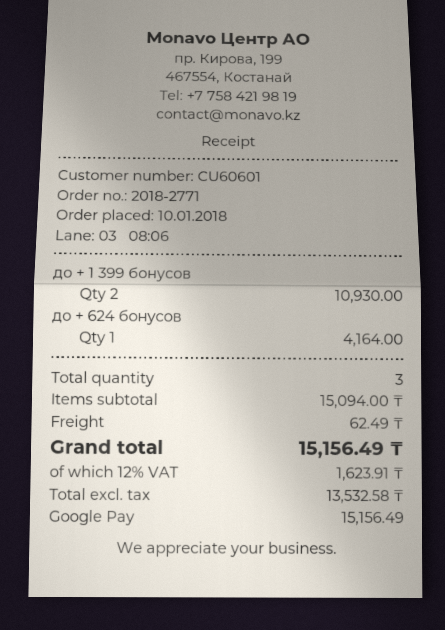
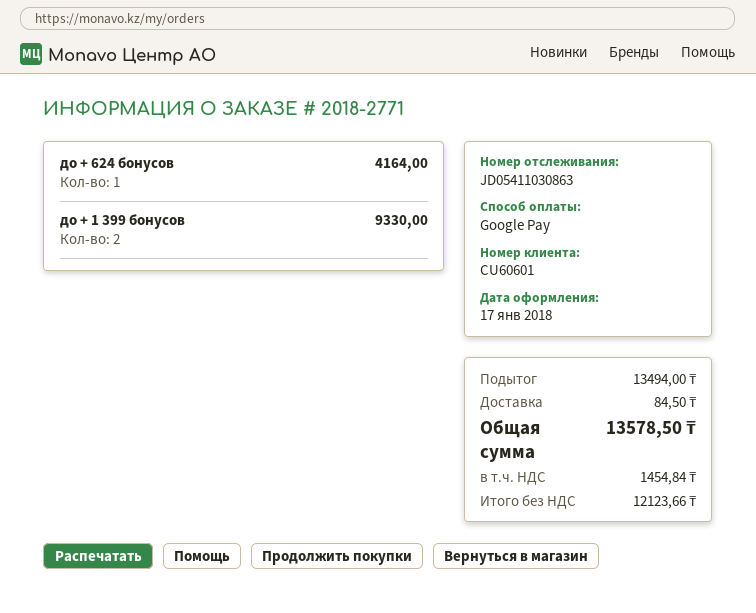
order date: 2018-01-10 -> 2018-01-17
до + 1 399 бонусов: 2 for 10930.00 -> 2 for 9330.00
subtotal: 15094.00 -> 13494.00
shipping: 62.49 -> 84.50
net: 13532.58 -> 12123.66
tax: 1623.91 -> 1454.84
total: 15156.49 -> 13578.50

